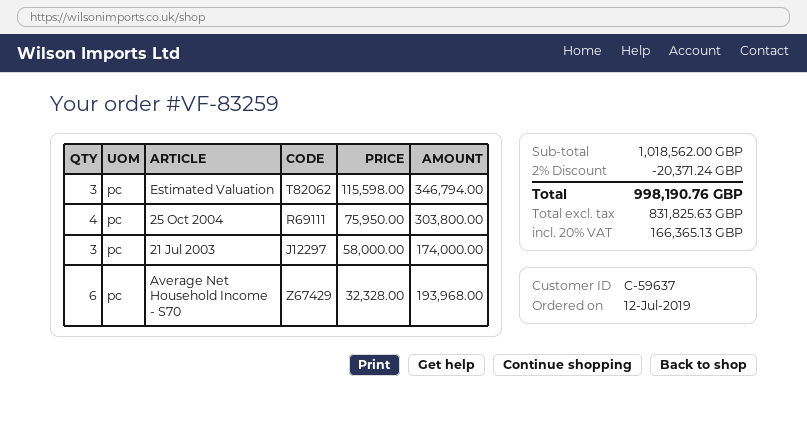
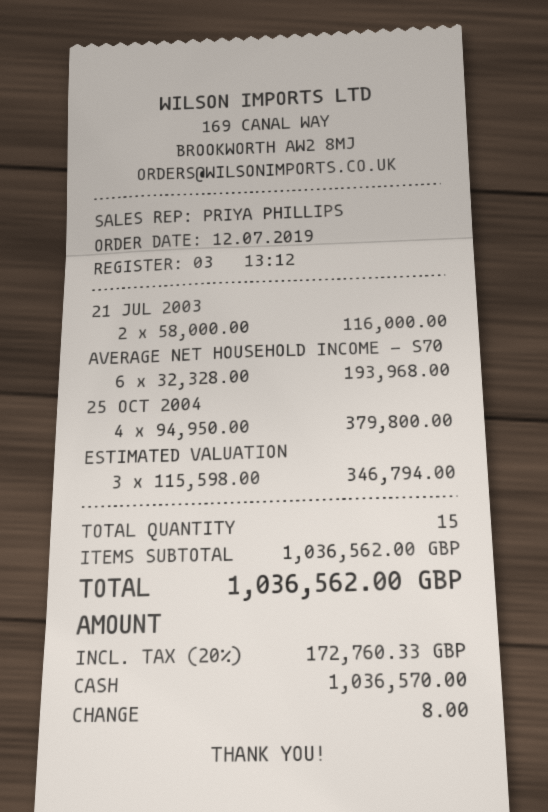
25 Oct 2004: 4 x 75950.00 = 303800.00 -> 4 x 94950.00 = 379800.00
21 Jul 2003: 3 x 58000.00 = 174000.00 -> 2 x 58000.00 = 116000.00
subtotal: 1018562.00 -> 1036562.00
discount: 2% = 20371.24 -> none
tax: 20% = 166365.13 -> 20% = 172760.33
total: 998190.76 -> 1036562.00

